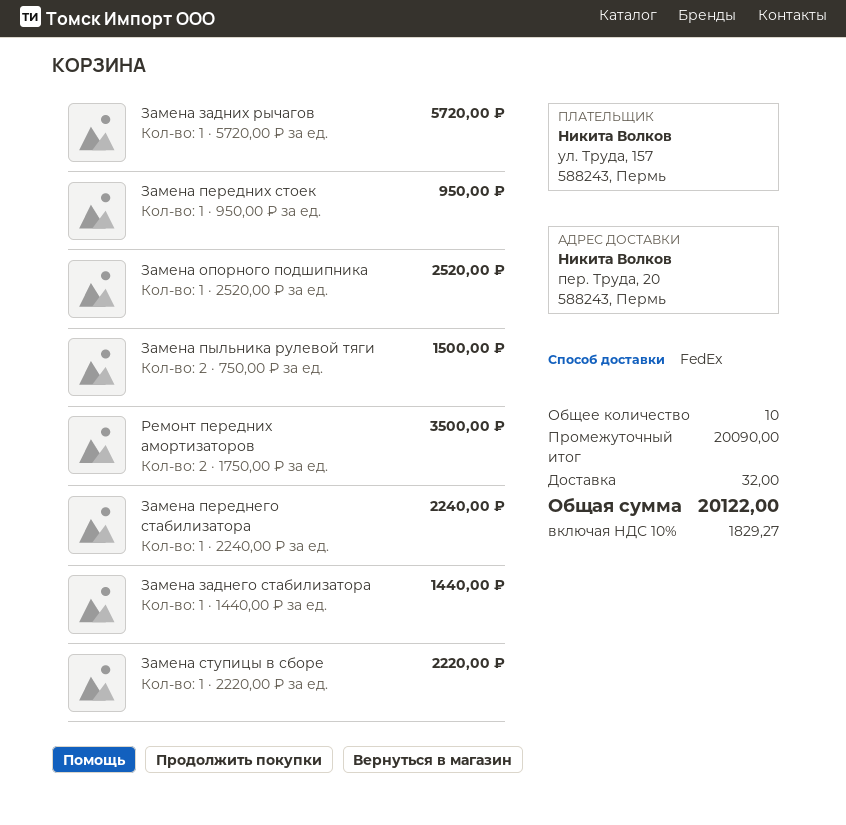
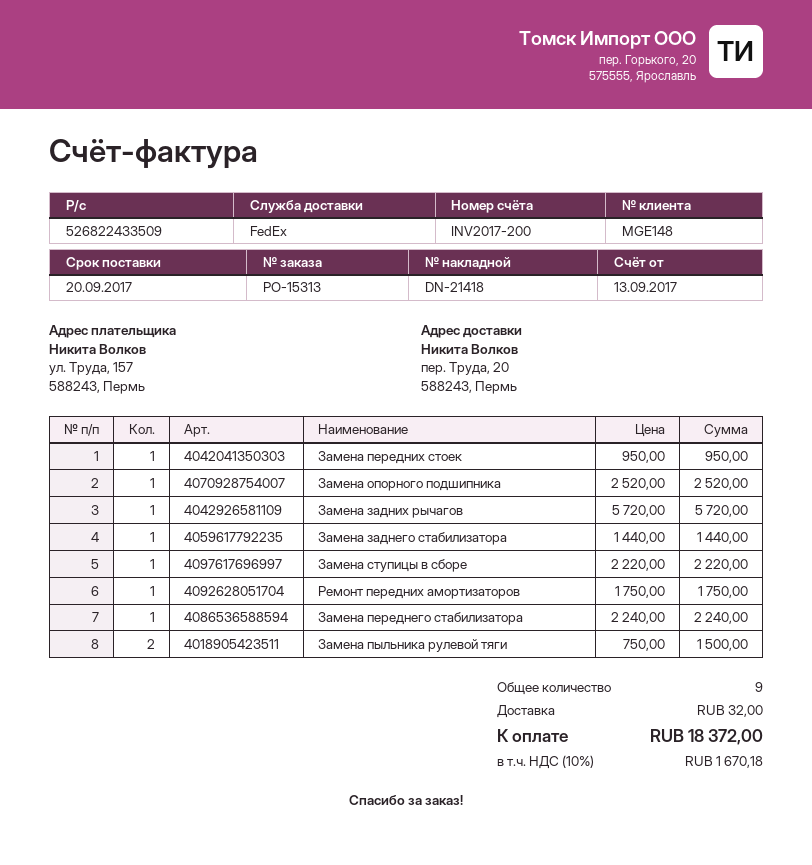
Ремонт передних амортизаторов: 2 x 1750.00 = 3500.00 -> 1 x 1750.00 = 1750.00
total quantity: 10 -> 9
tax: 10% = 1829.27 -> 10% = 1670.18
total: 20122.00 -> 18372.00

